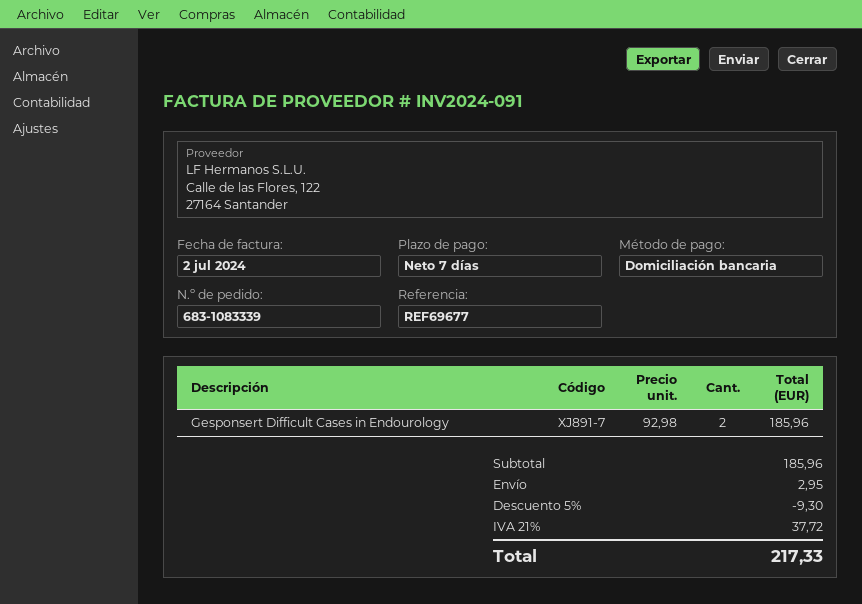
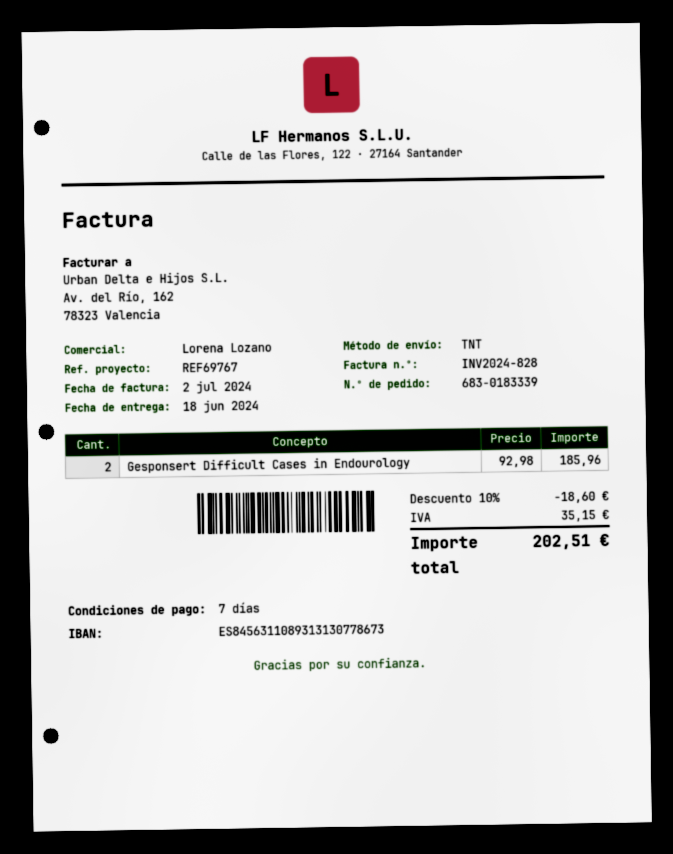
order number: 683-1083339 -> 683-0183339
invoice number: INV2024-091 -> INV2024-828
reference: REF69677 -> REF69767
discount: 5% = 9.30 -> 10% = 18.60
shipping: 2.95 -> none
tax: 37.72 -> 35.15
total: 217.33 -> 202.51

